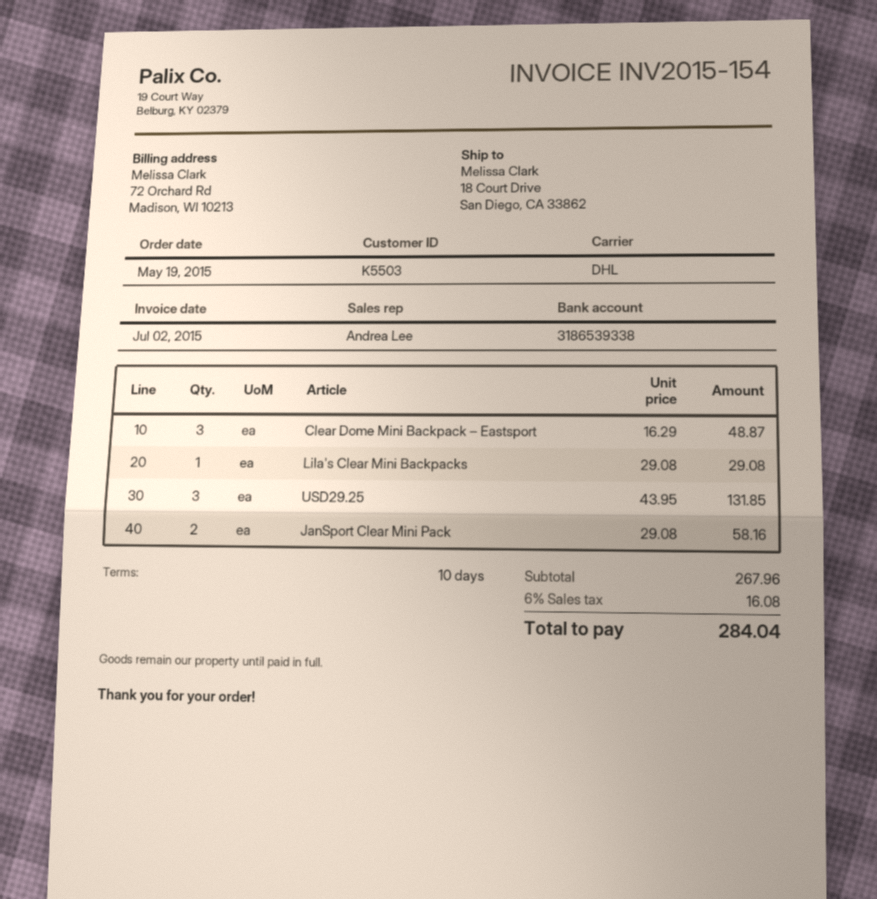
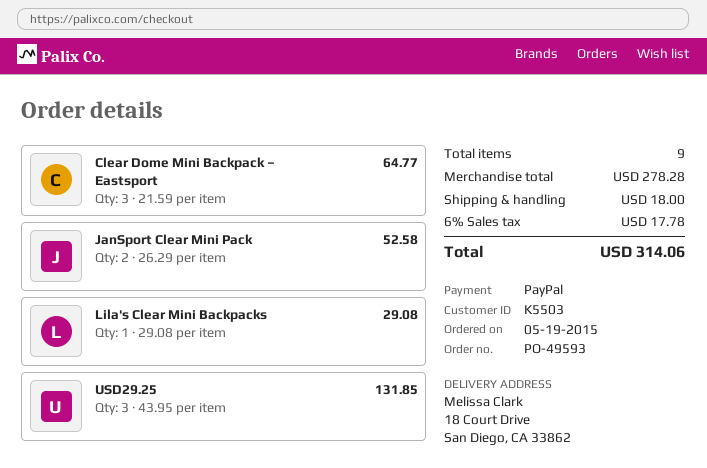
Clear Dome Mini Backpack – Eastsport: 3 x 16.29 = 48.87 -> 3 x 21.59 = 64.77
JanSport Clear Mini Pack: 2 x 29.08 = 58.16 -> 2 x 26.29 = 52.58
subtotal: 267.96 -> 278.28
shipping: none -> 18.00
tax: 6% = 16.08 -> 6% = 17.78
total: 284.04 -> 314.06

